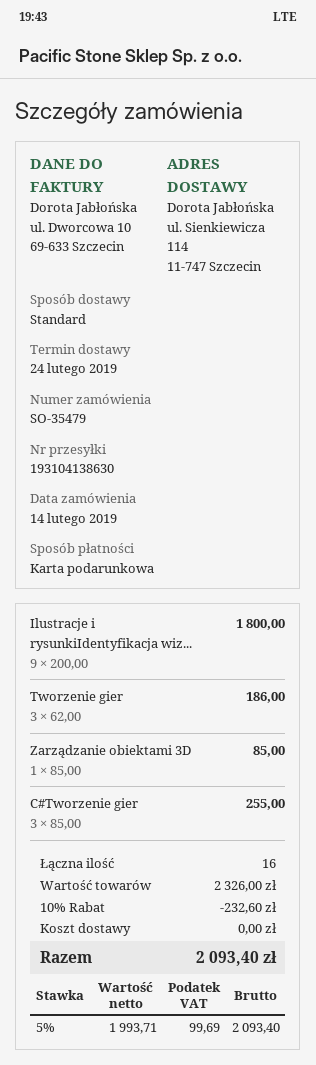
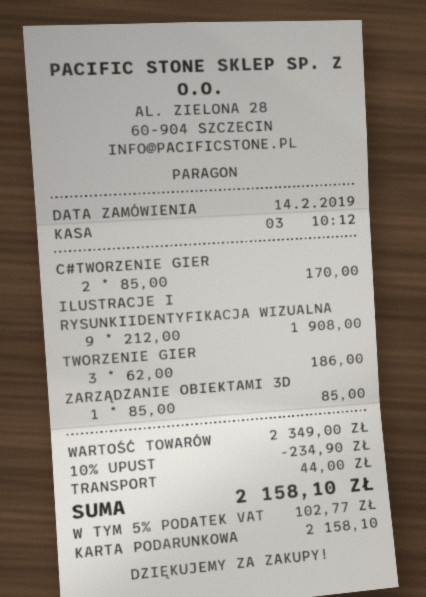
Ilustracje i rysunkiIdentyfikacja wiz...: 9 x 200.00 = 1800.00 -> 9 x 212.00 = 1908.00
C#Tworzenie gier: 3 x 85.00 = 255.00 -> 2 x 85.00 = 170.00
subtotal: 2326.00 -> 2349.00
discount: 10% = 232.60 -> 10% = 234.90
shipping: 0.00 -> 44.00
tax: 5% = 99.69 -> 5% = 102.77
total: 2093.40 -> 2158.10

